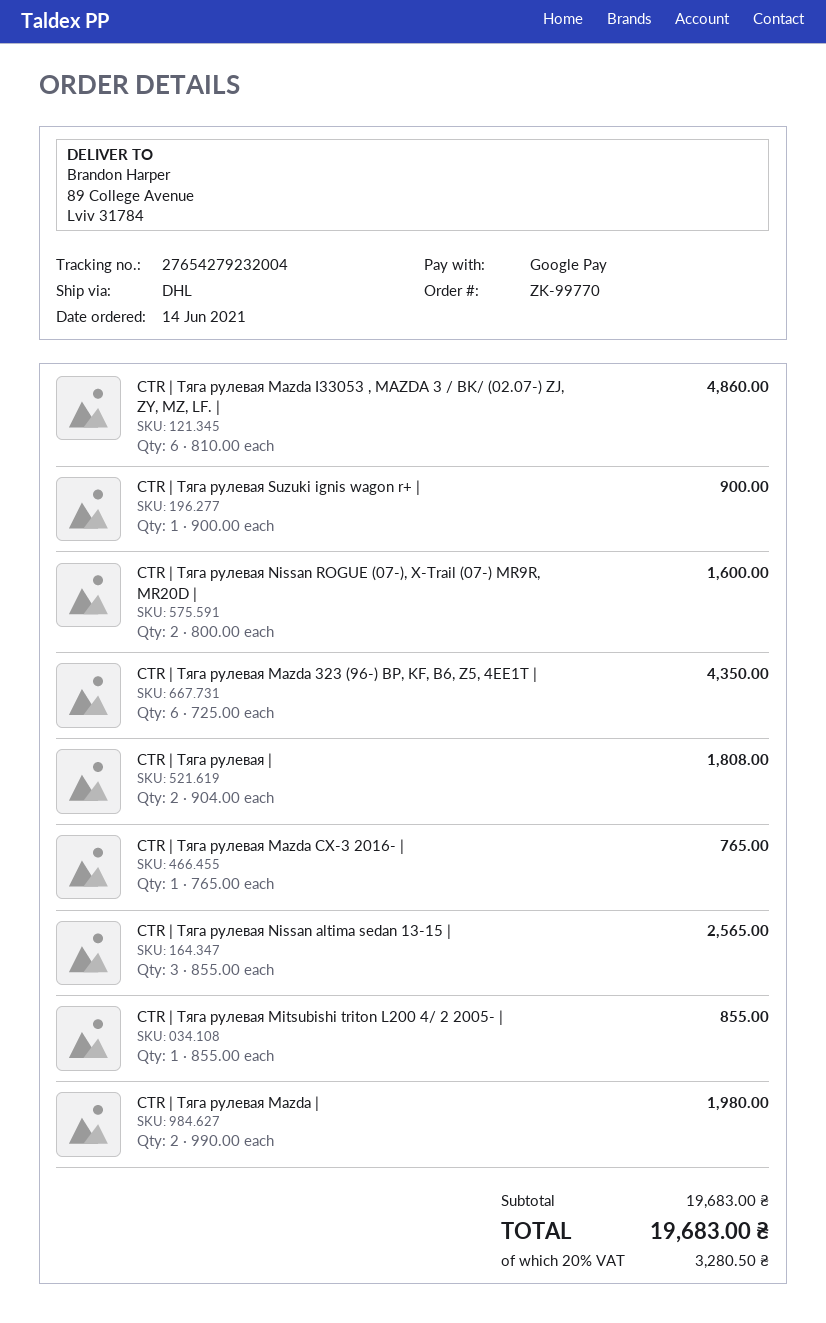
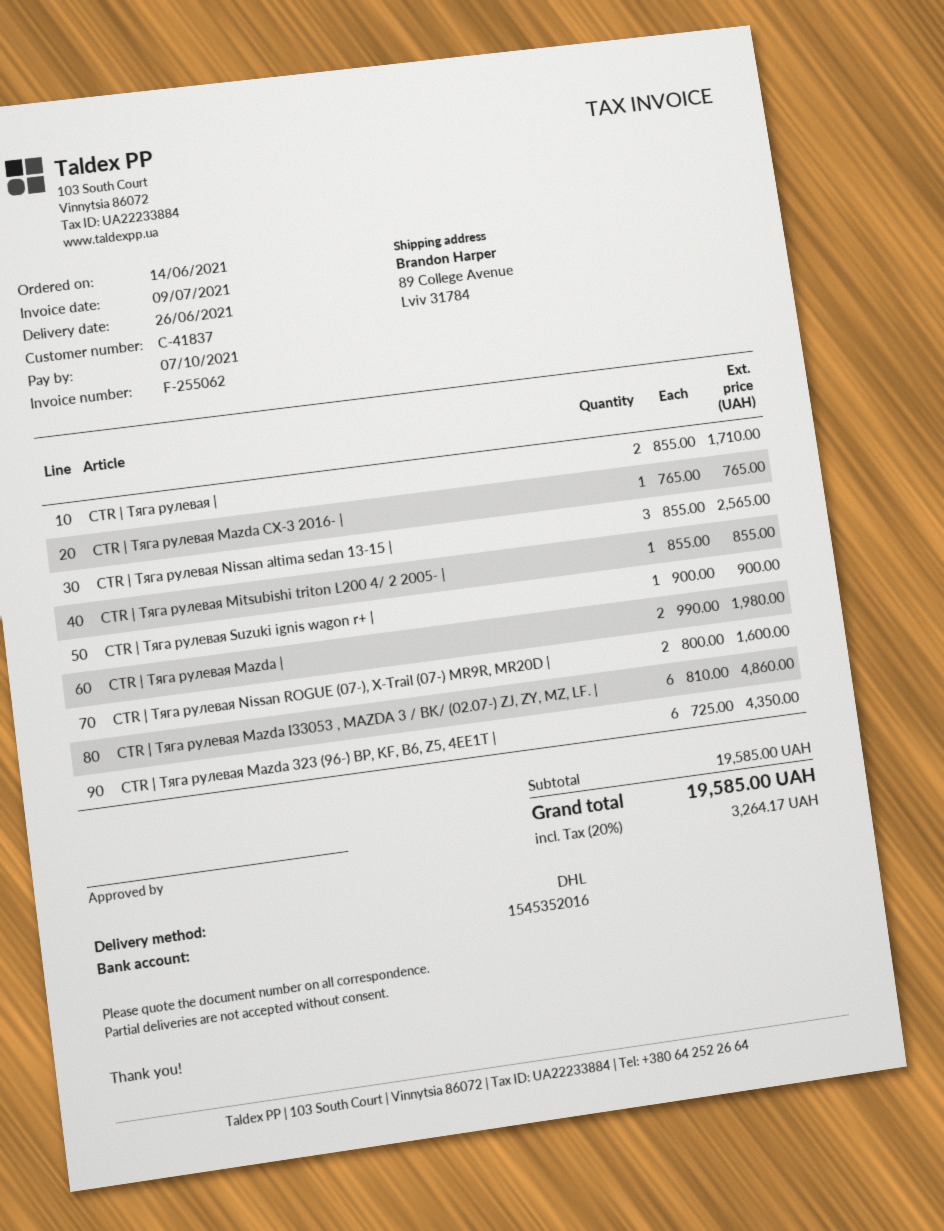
CTR | Тяга рулевая |: 2 x 904.00 = 1808.00 -> 2 x 855.00 = 1710.00
subtotal: 19683.00 -> 19585.00
tax: 20% = 3280.50 -> 20% = 3264.17
total: 19683.00 -> 19585.00

